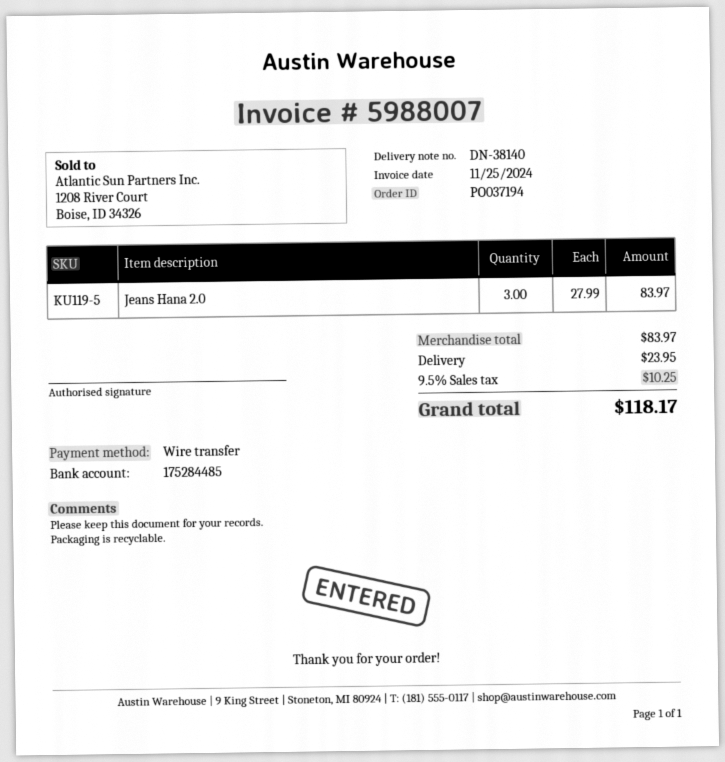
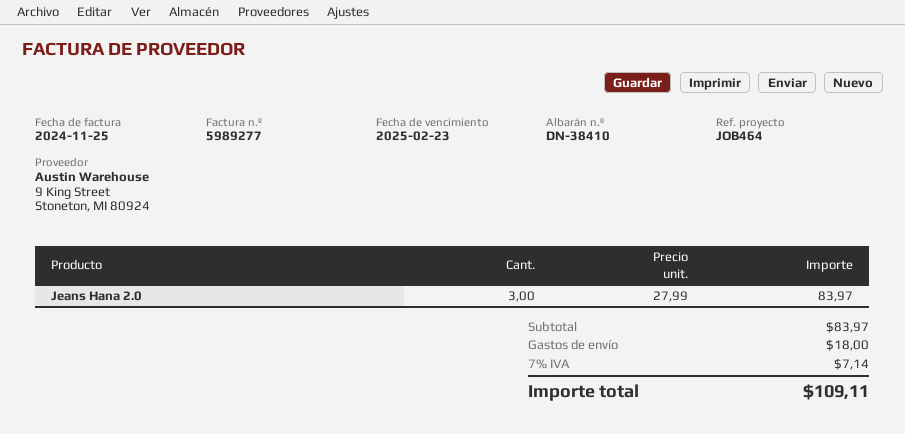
delivery note number: DN-38140 -> DN-38410
invoice number: 5988007 -> 5989277
shipping: 23.95 -> 18.00
tax: 9.5% = 10.25 -> 7% = 7.14
total: 118.17 -> 109.11

